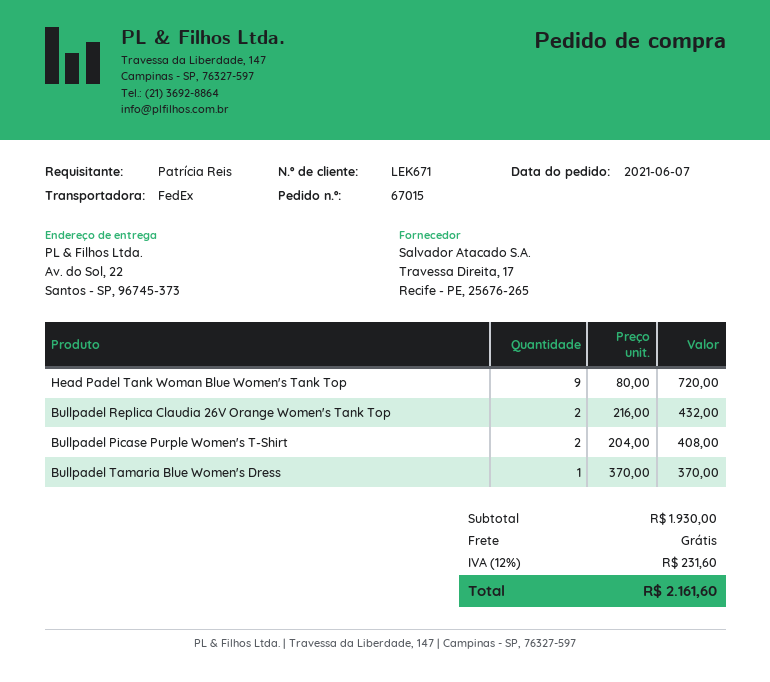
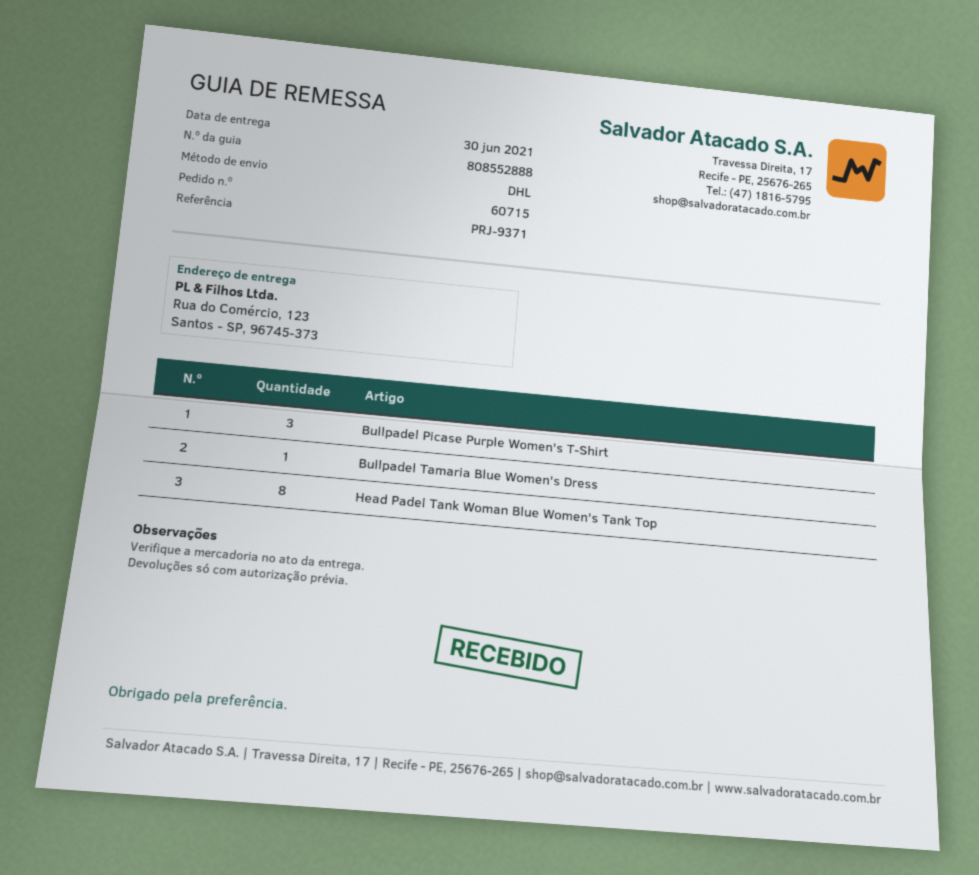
order number: 67015 -> 60715
shipping method: FedEx -> DHL
ship to: Av. do Sol, 22, Santos - SP, 96745-373 -> Rua do Comércio, 123, Santos - SP, 96745-373
Head Padel Tank Woman Blue Women's Tank Top: 9 -> 8
Bullpadel Replica Claudia 26V Orange Women's Tank Top: 2 -> none
Bullpadel Picase Purple Women's T-Shirt: 2 -> 3

